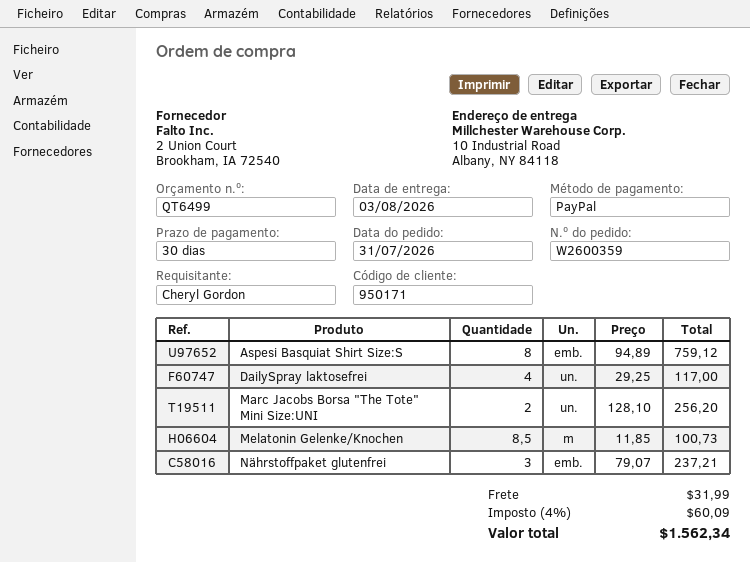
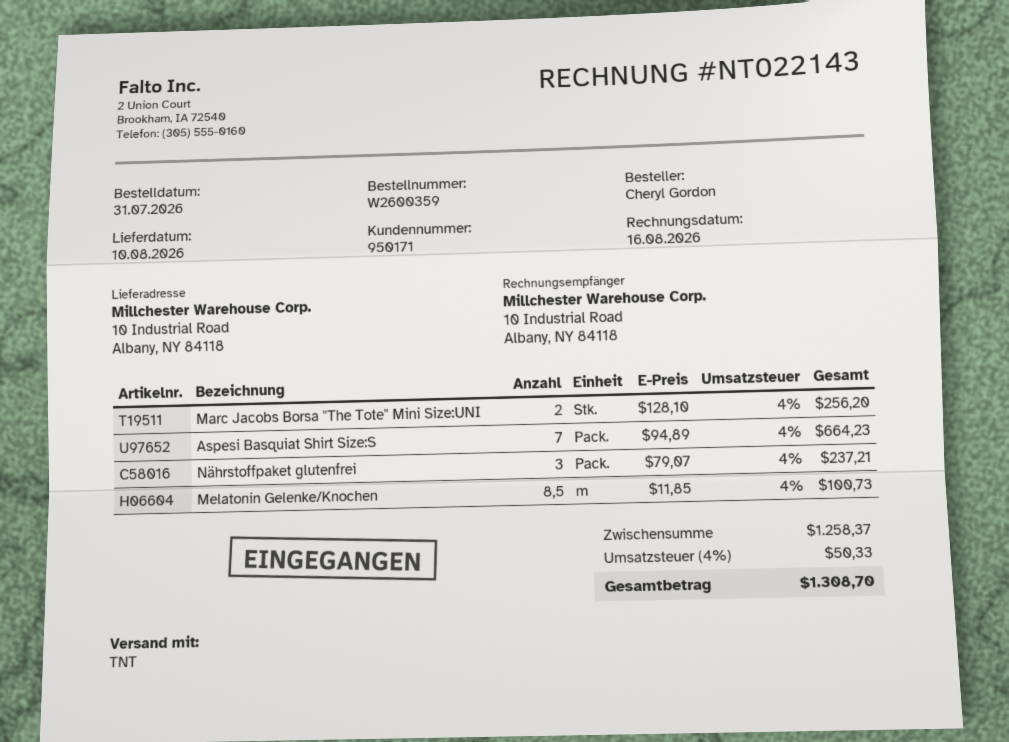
delivery date: 2026-08-03 -> 2026-08-10
Aspesi Basquiat Shirt Size:S: 8 x 94.89 = 759.12 -> 7 x 94.89 = 664.23
DailySpray laktosefrei: 4 x 29.25 = 117.00 -> none
shipping: 31.99 -> none
tax: 4% = 60.09 -> 4% = 50.33
total: 1562.34 -> 1308.70

